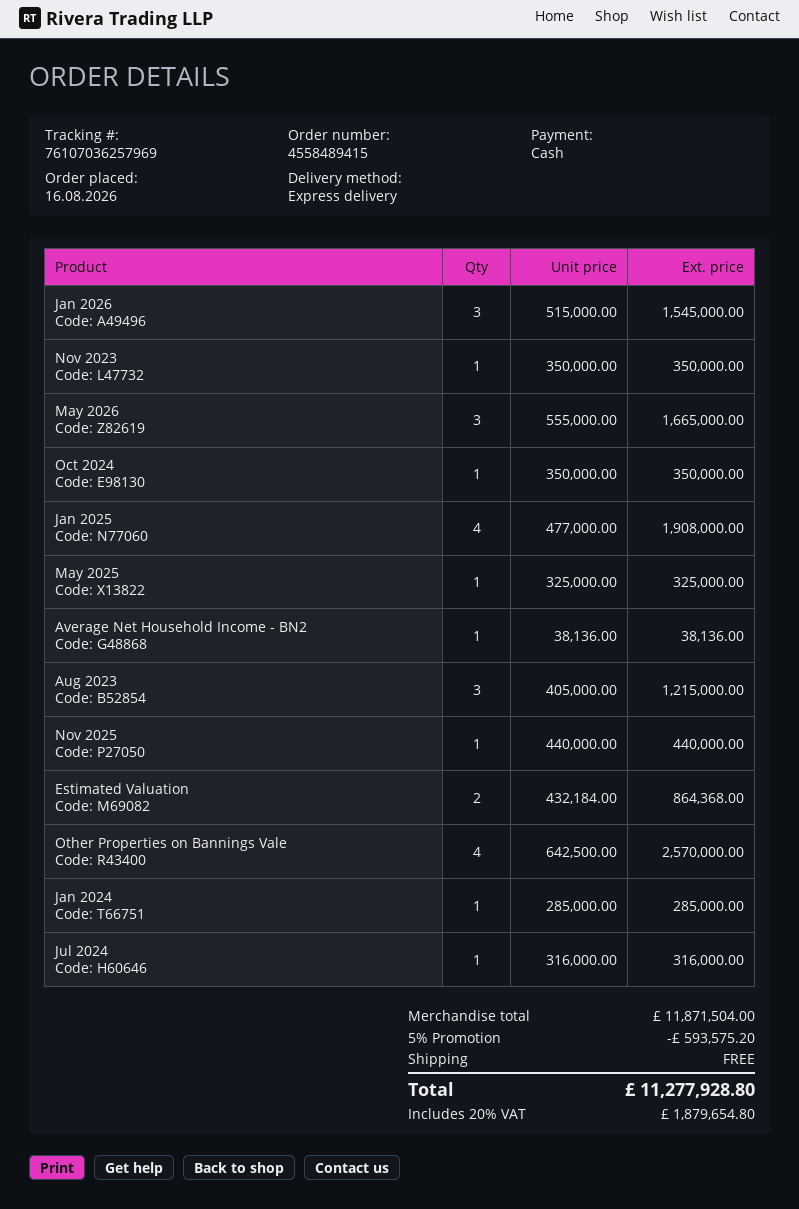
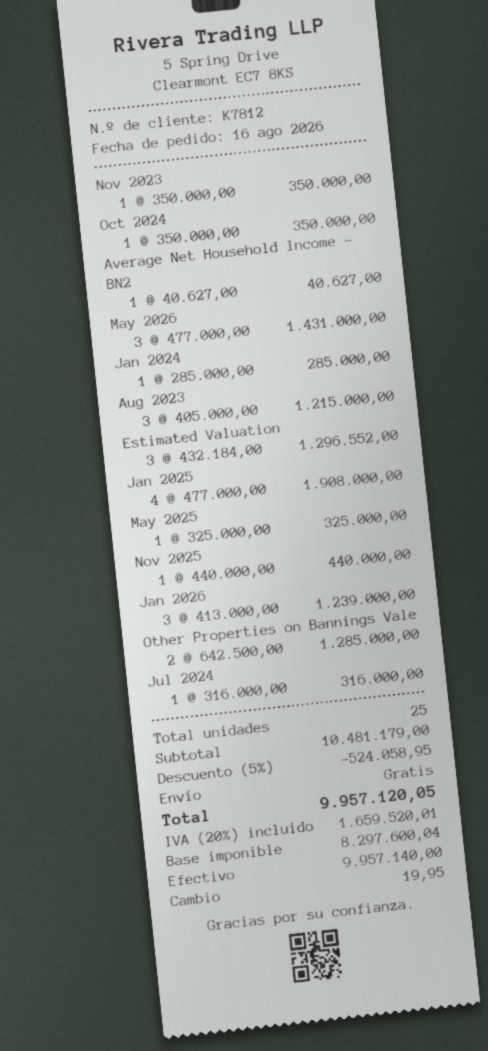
Jan 2026: 3 x 515000.00 = 1545000.00 -> 3 x 413000.00 = 1239000.00
May 2026: 3 x 555000.00 = 1665000.00 -> 3 x 477000.00 = 1431000.00
Average Net Household Income - BN2: 1 x 38136.00 = 38136.00 -> 1 x 40627.00 = 40627.00
Estimated Valuation: 2 x 432184.00 = 864368.00 -> 3 x 432184.00 = 1296552.00
Other Properties on Bannings Vale: 4 x 642500.00 = 2570000.00 -> 2 x 642500.00 = 1285000.00
subtotal: 11871504.00 -> 10481179.00
discount: 5% = 593575.20 -> 5% = 524058.95
tax: 20% = 1879654.80 -> 20% = 1659520.01
total: 11277928.80 -> 9957120.05

